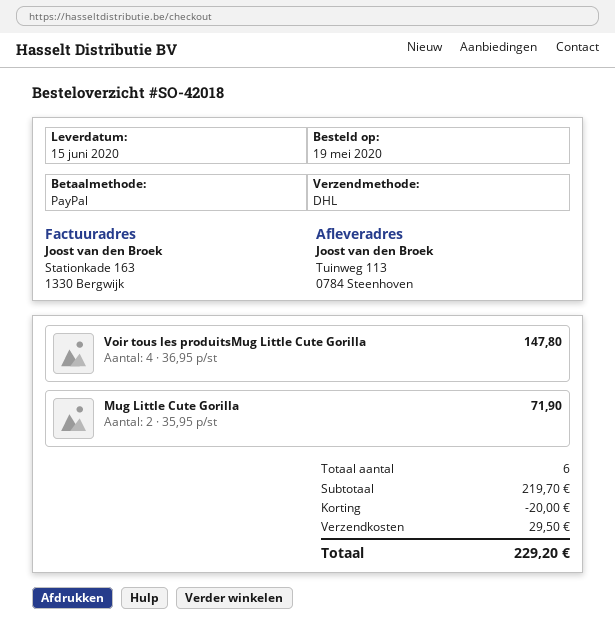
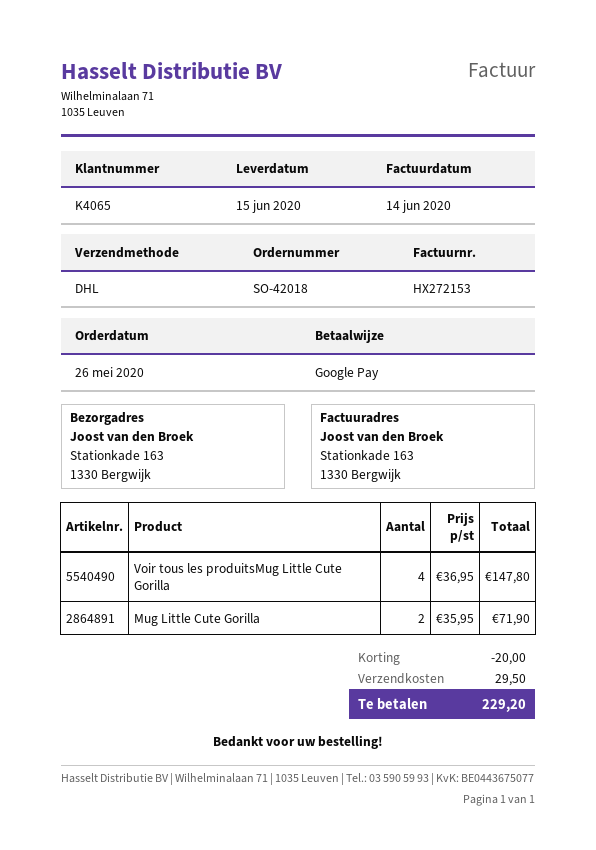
order date: 2020-05-19 -> 2020-05-26
payment method: PayPal -> Google Pay
ship to: Tuinweg 113, 0784 Steenhoven -> Stationkade 163, 1330 Bergwijk

